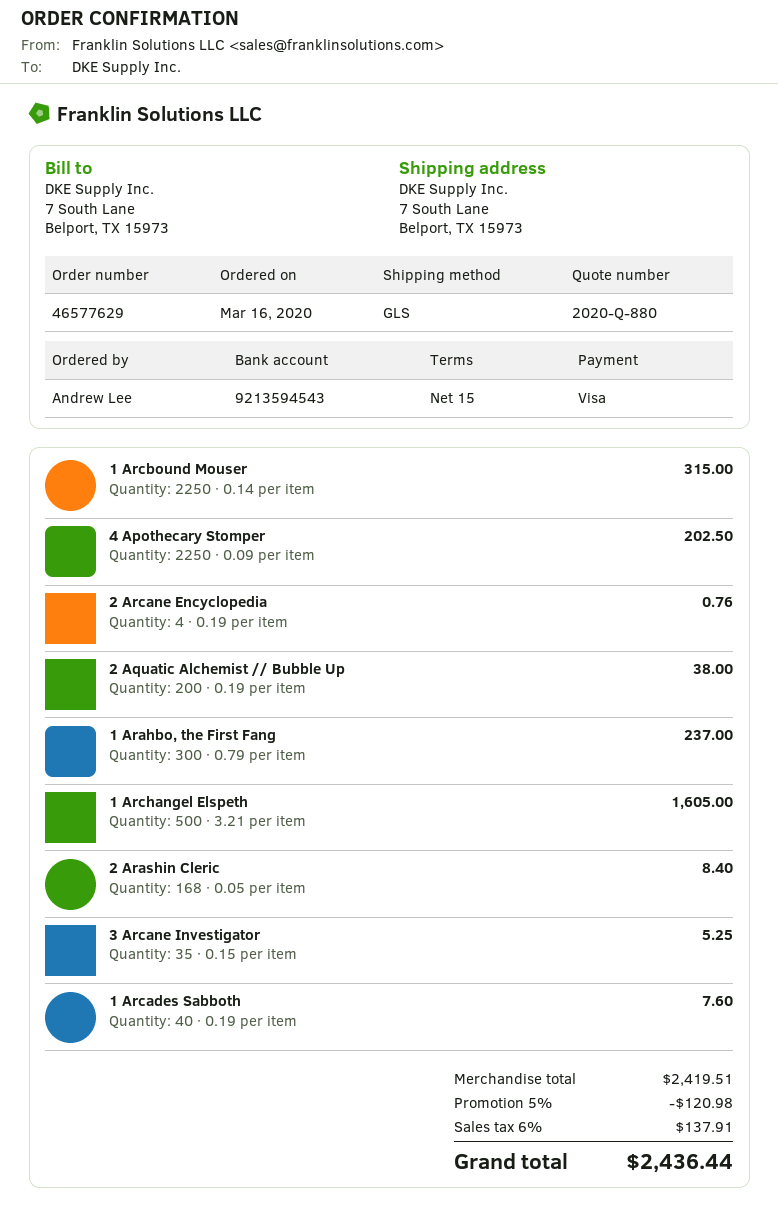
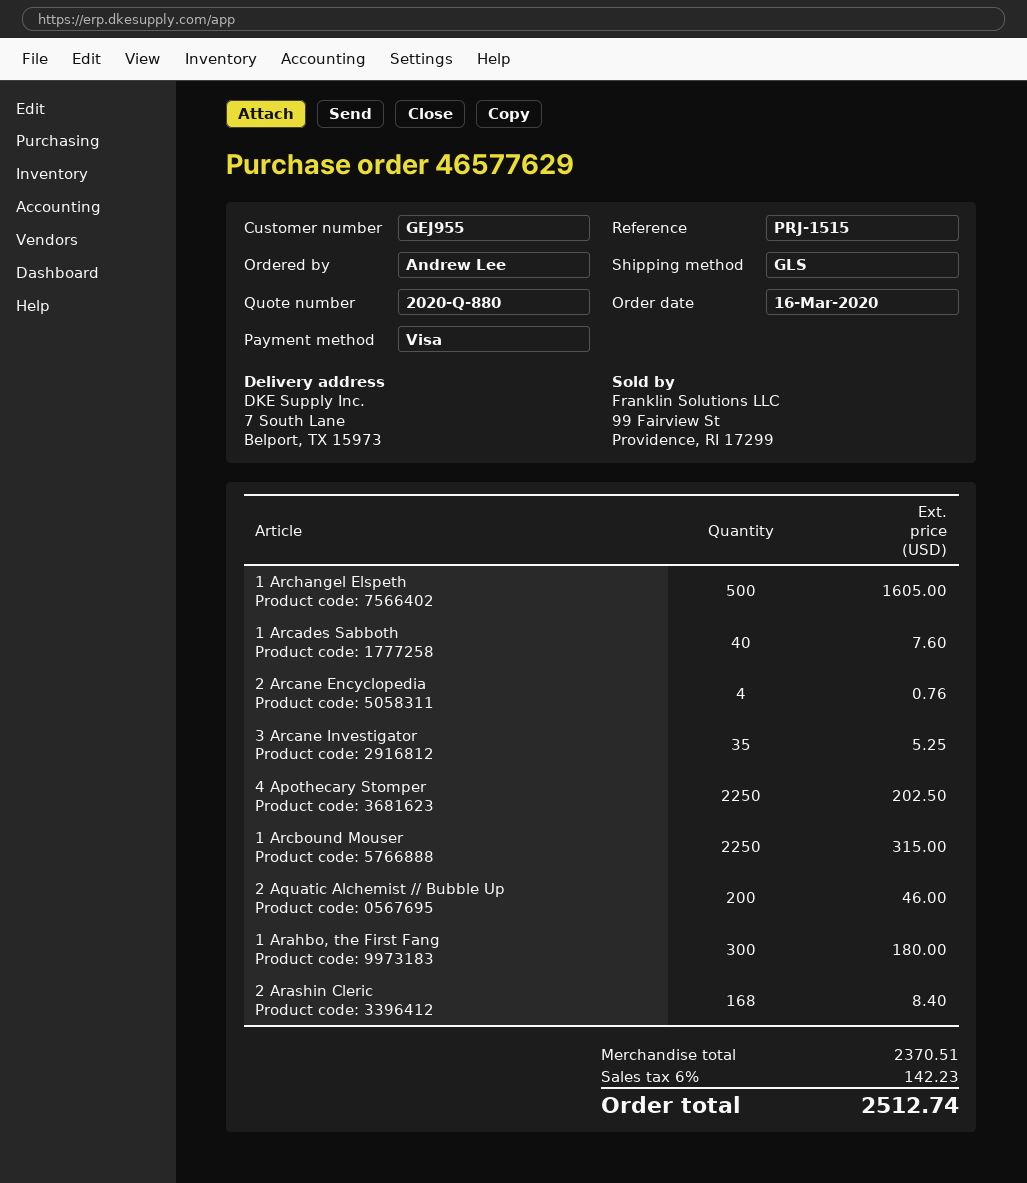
2 Aquatic Alchemist // Bubble Up: 200 for 38.00 -> 200 for 46.00
1 Arahbo, the First Fang: 300 for 237.00 -> 300 for 180.00
subtotal: 2419.51 -> 2370.51
discount: 5% = 120.98 -> none
tax: 6% = 137.91 -> 6% = 142.23
total: 2436.44 -> 2512.74

